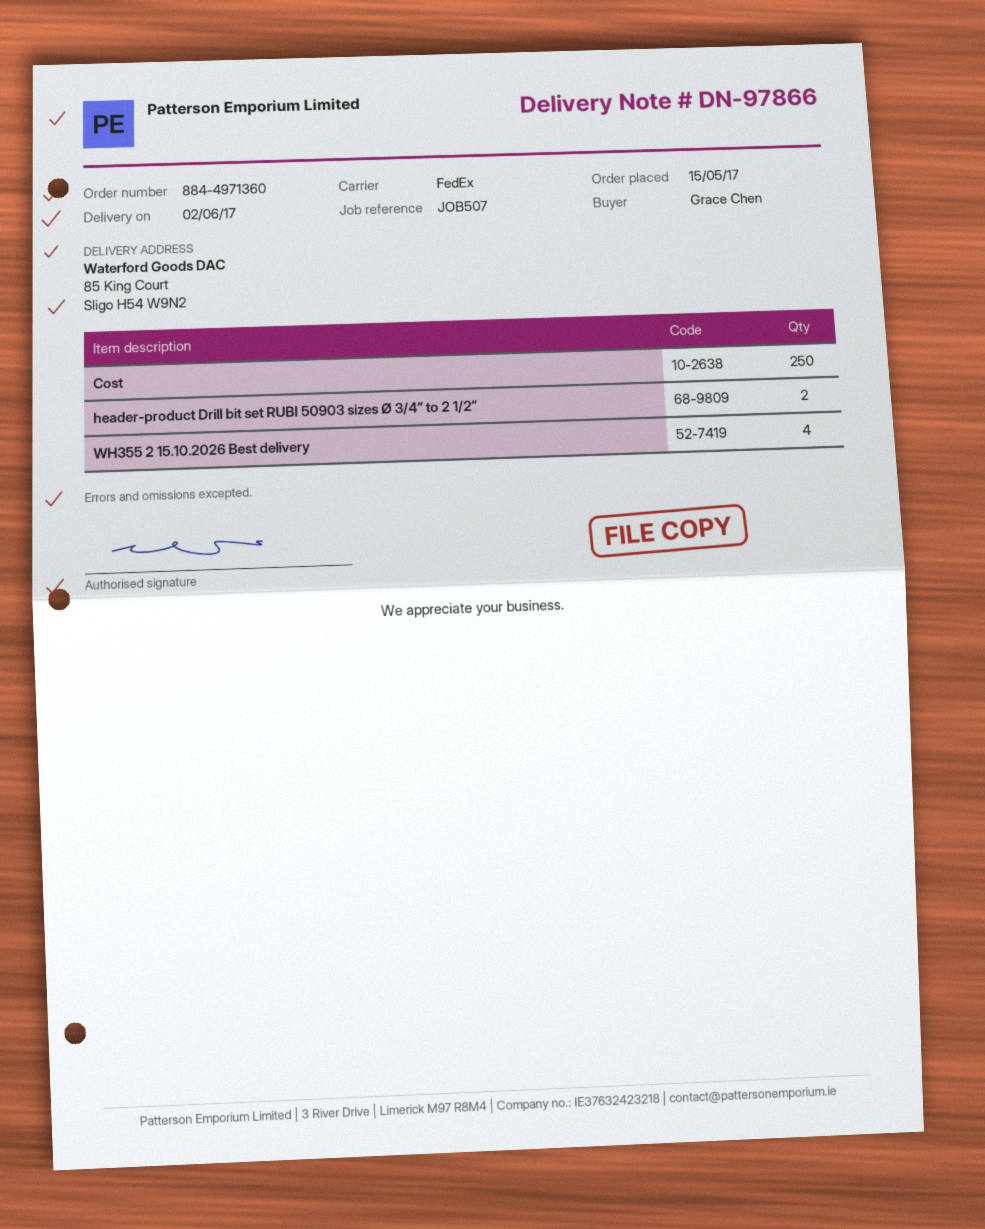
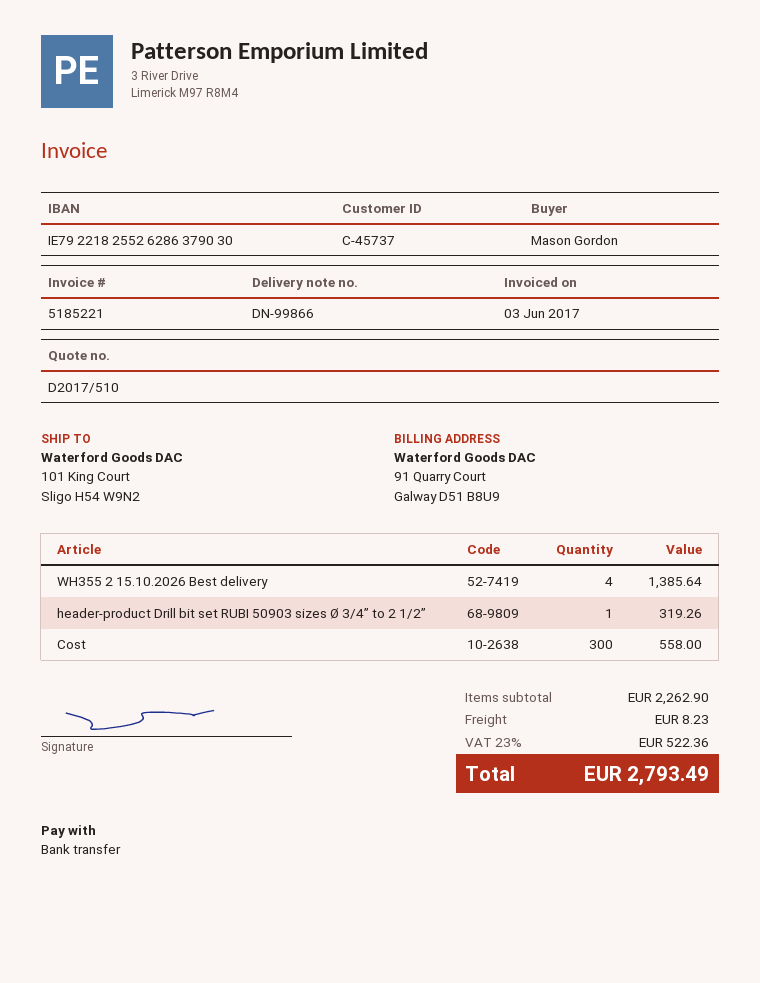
delivery note number: DN-97866 -> DN-99866
ordered by: Grace Chen -> Mason Gordon
ship to: 85 King Court, Sligo H54 W9N2 -> 101 King Court, Sligo H54 W9N2
Cost: 250 -> 300
header-product Drill bit set RUBI 50903 sizes Ø 3/4” to 2 1/2”: 2 -> 1

